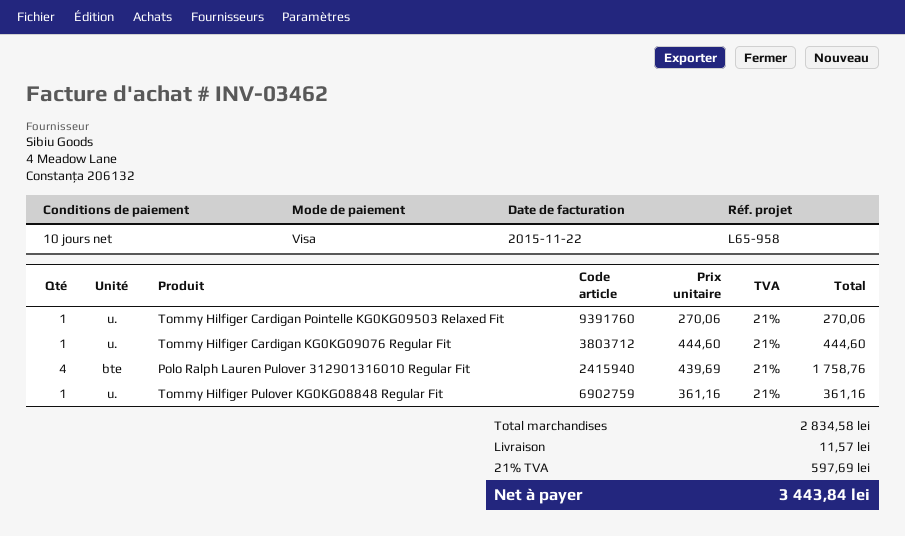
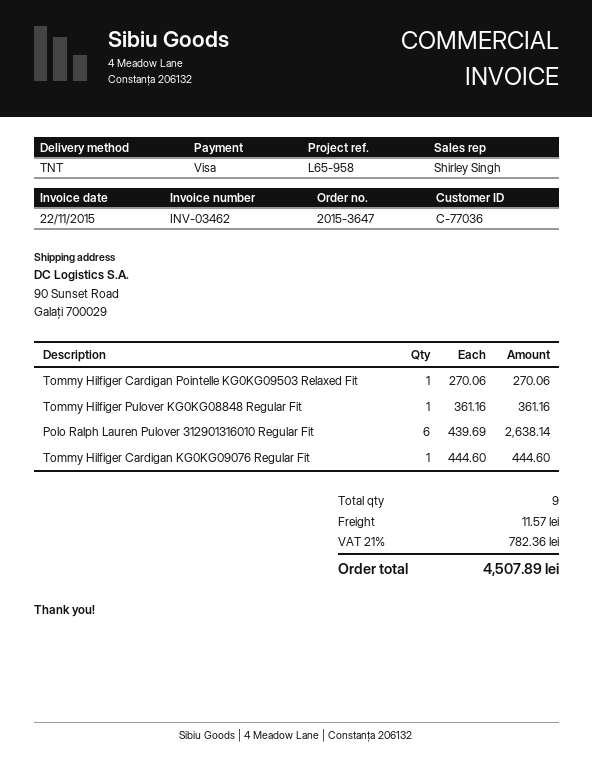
Polo Ralph Lauren Pulover 312901316010 Regular Fit: 4 x 439.69 = 1758.76 -> 6 x 439.69 = 2638.14
tax: 21% = 597.69 -> 21% = 782.36
total: 3443.84 -> 4507.89

